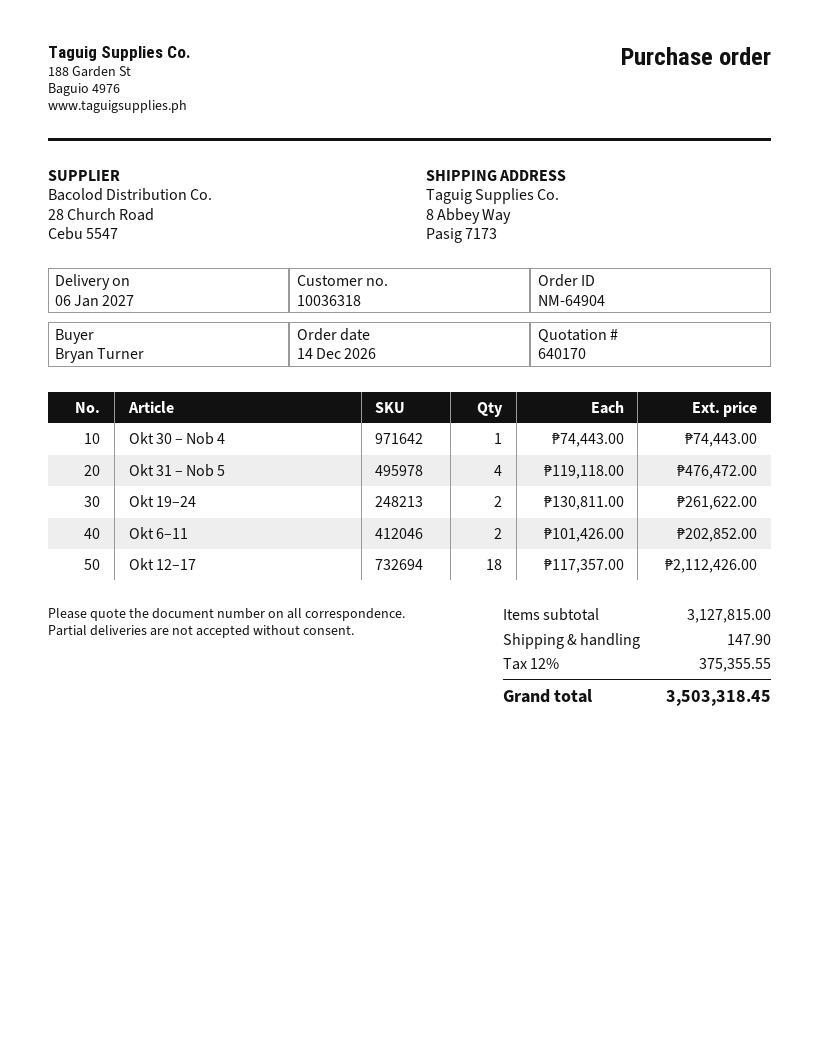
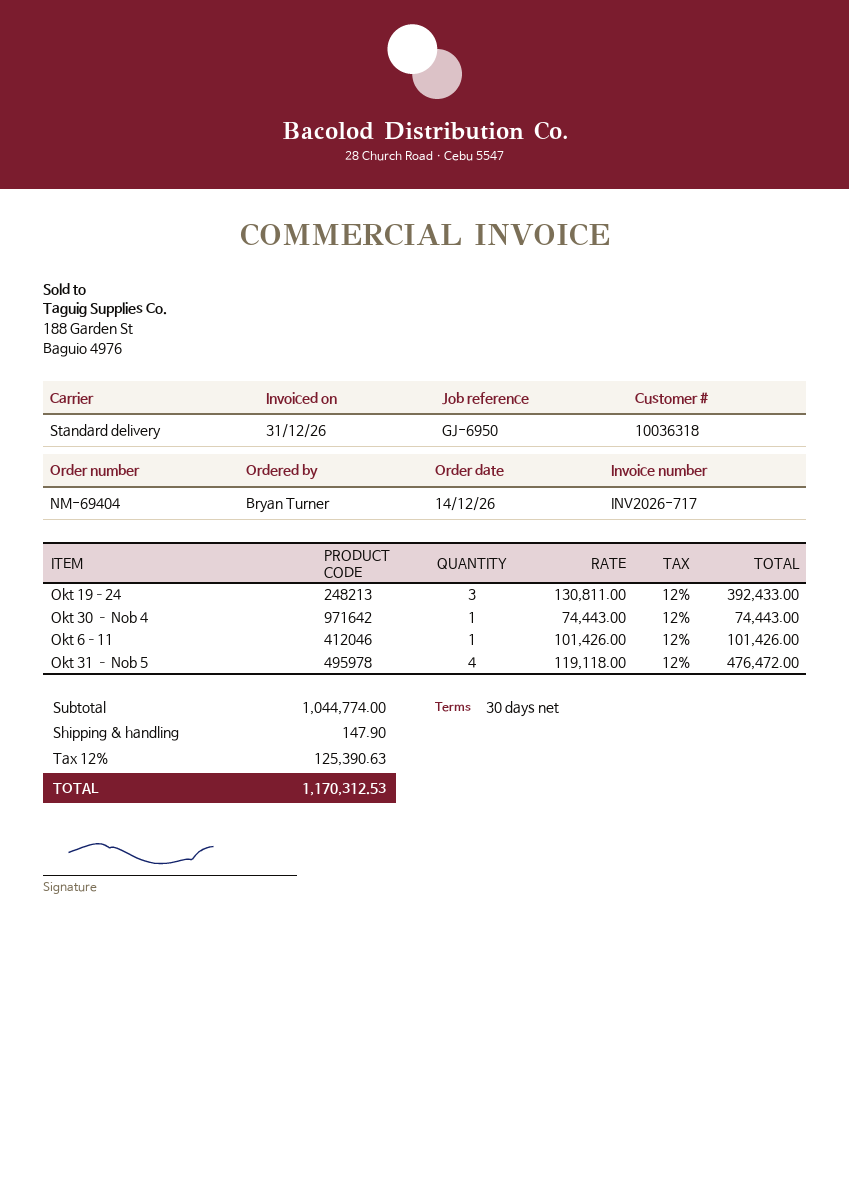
order number: NM-64904 -> NM-69404
Okt 19–24: 2 x 130811.00 = 261622.00 -> 3 x 130811.00 = 392433.00
Okt 6–11: 2 x 101426.00 = 202852.00 -> 1 x 101426.00 = 101426.00
Okt 12–17: 18 x 117357.00 = 2112426.00 -> none
subtotal: 3127815.00 -> 1044774.00
tax: 12% = 375355.55 -> 12% = 125390.63
total: 3503318.45 -> 1170312.53

